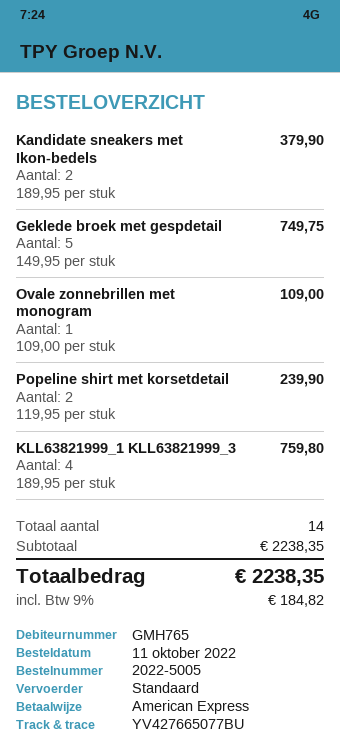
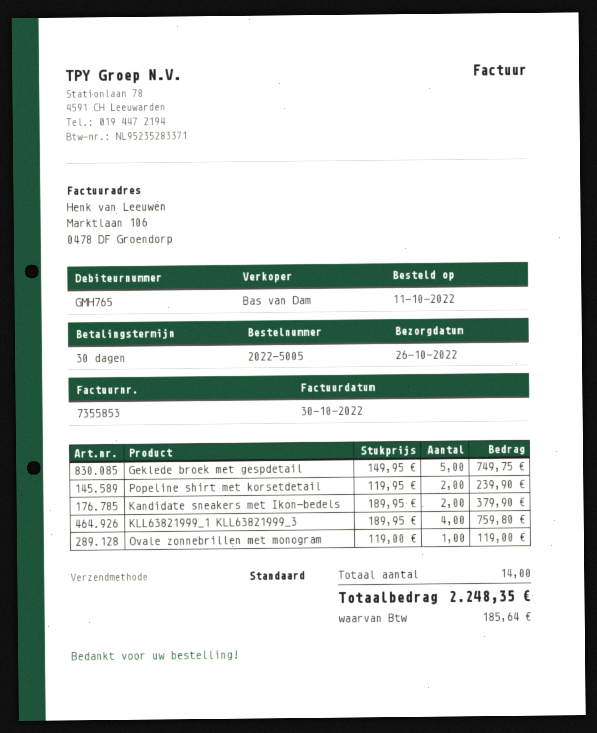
Ovale zonnebrillen met monogram: 1 x 109.00 = 109.00 -> 1 x 119.00 = 119.00
tax: 184.82 -> 185.64
total: 2238.35 -> 2248.35

